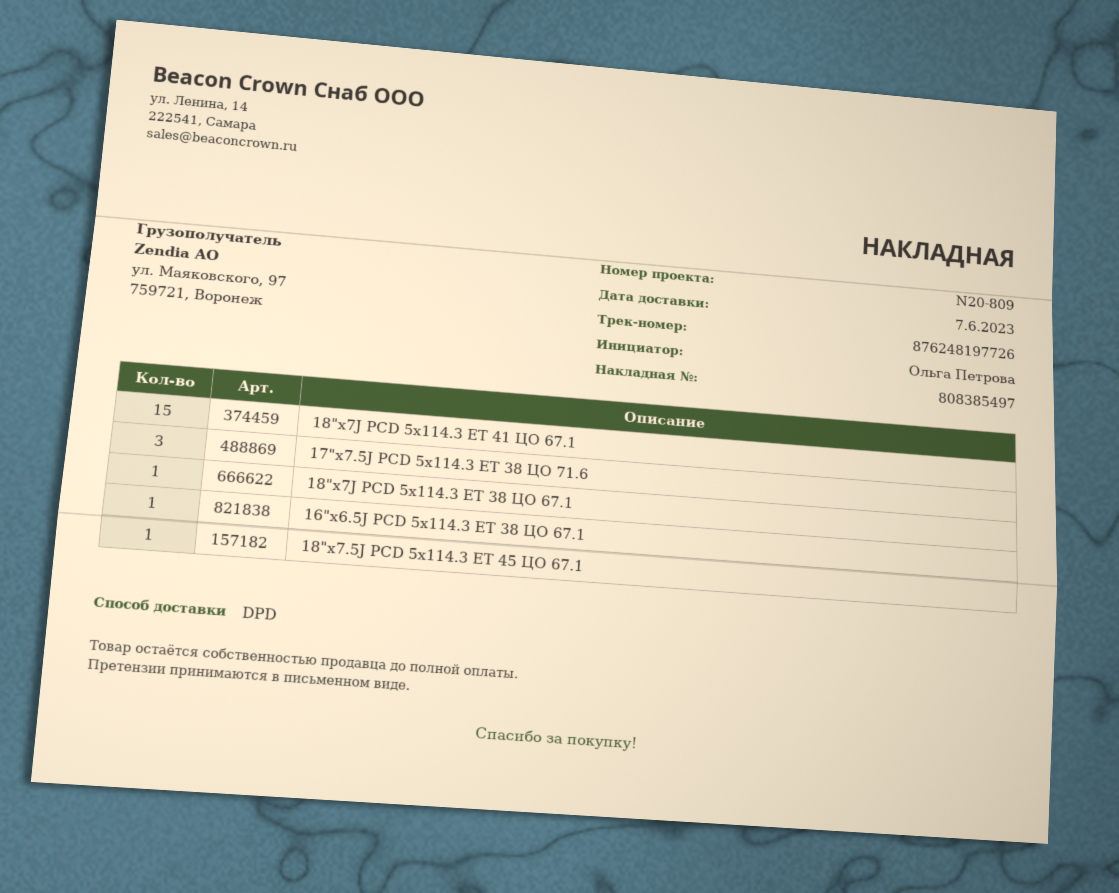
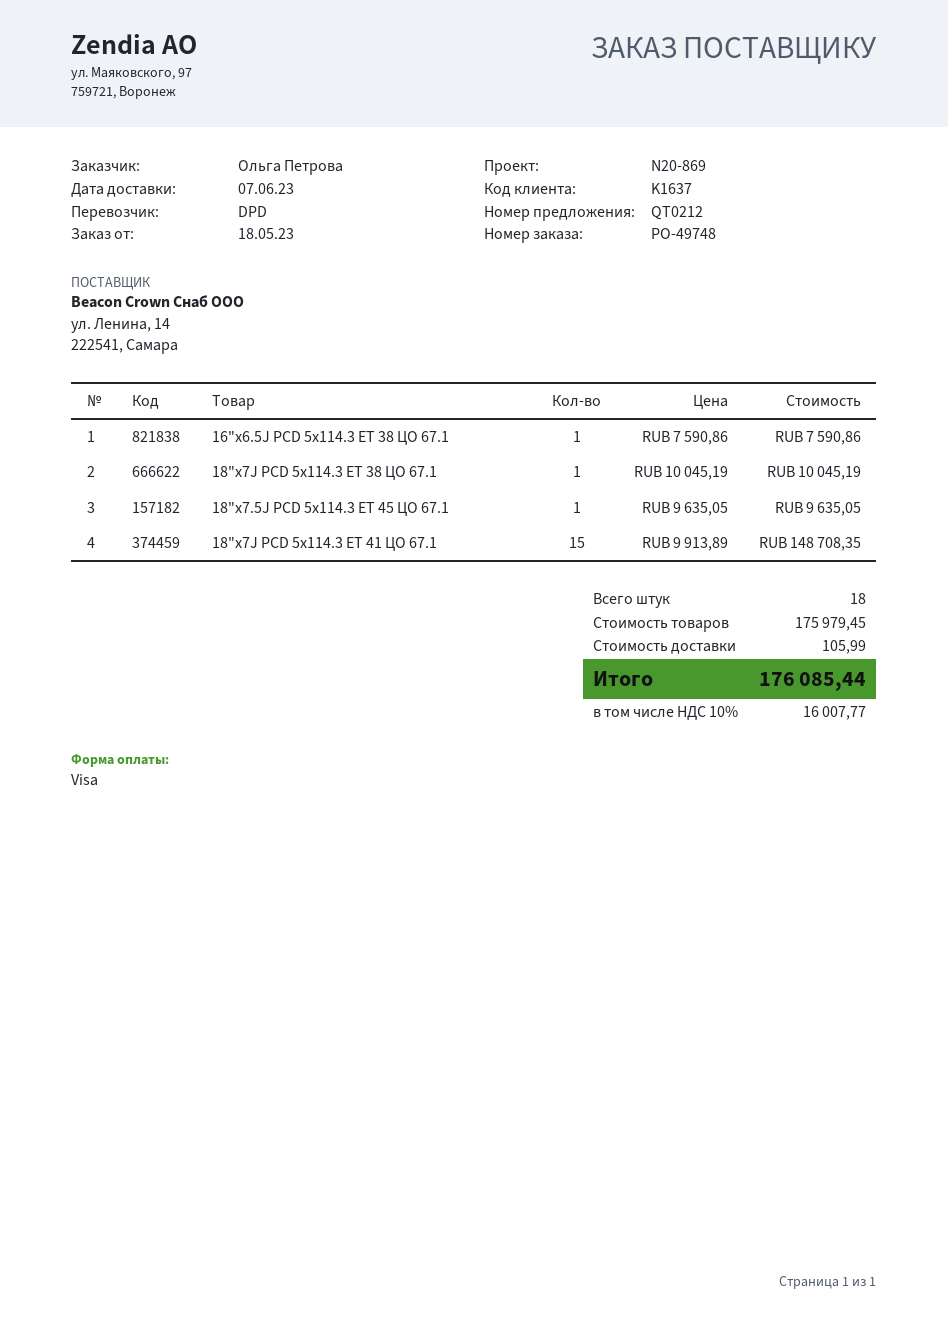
reference: N20-809 -> N20-869
17"x7.5J PCD 5x114.3 ЕТ 38 ЦО 71.6: 3 -> none

